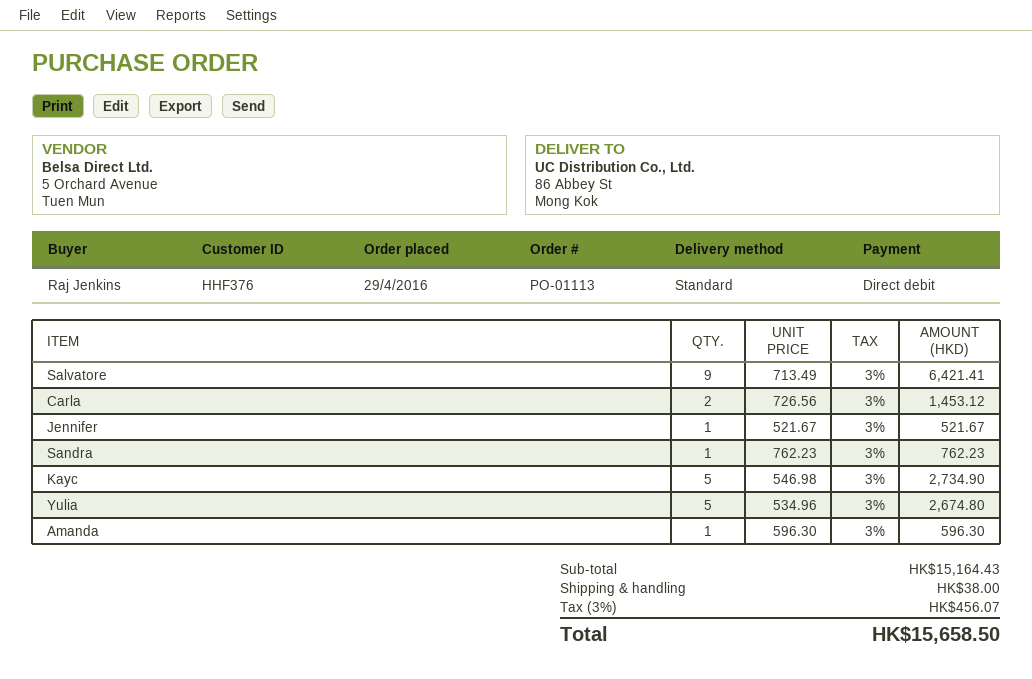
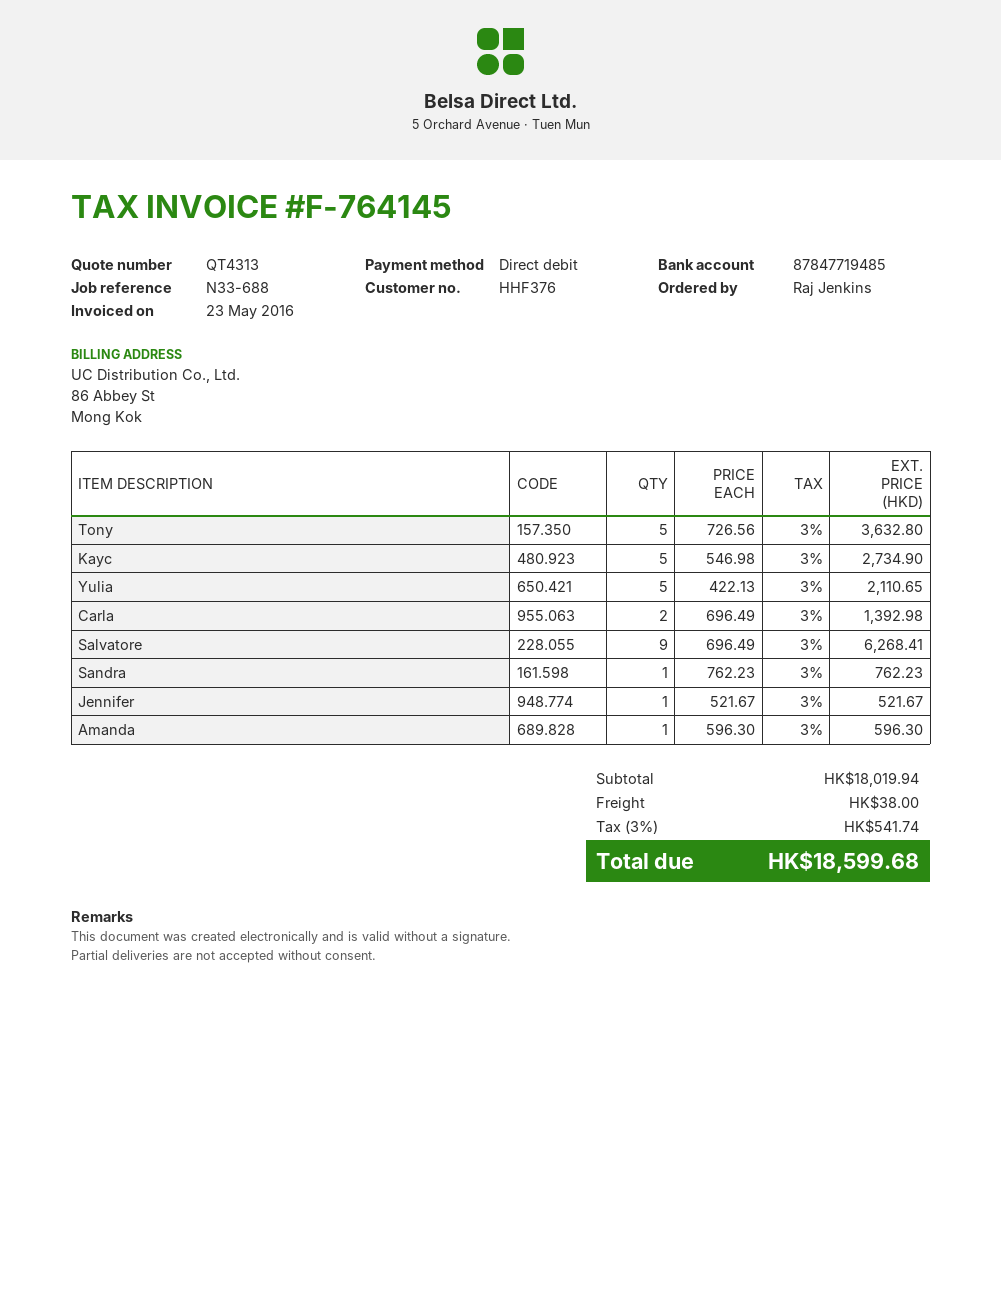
Salvatore: 9 x 713.49 = 6421.41 -> 9 x 696.49 = 6268.41
Carla: 2 x 726.56 = 1453.12 -> 2 x 696.49 = 1392.98
Yulia: 5 x 534.96 = 2674.80 -> 5 x 422.13 = 2110.65
Tony: none -> 5 x 726.56 = 3632.80
subtotal: 15164.43 -> 18019.94
tax: 3% = 456.07 -> 3% = 541.74
total: 15658.50 -> 18599.68

